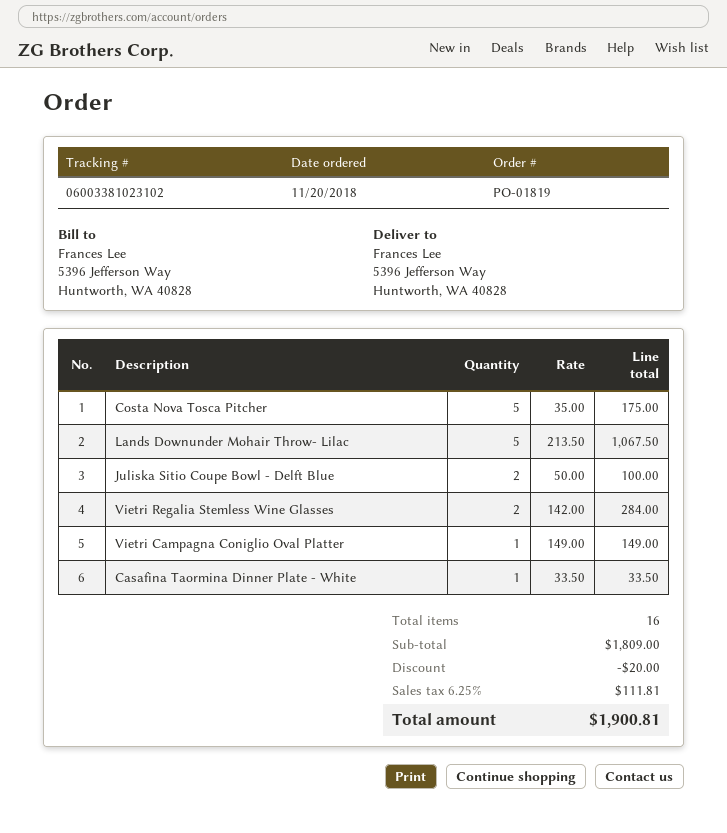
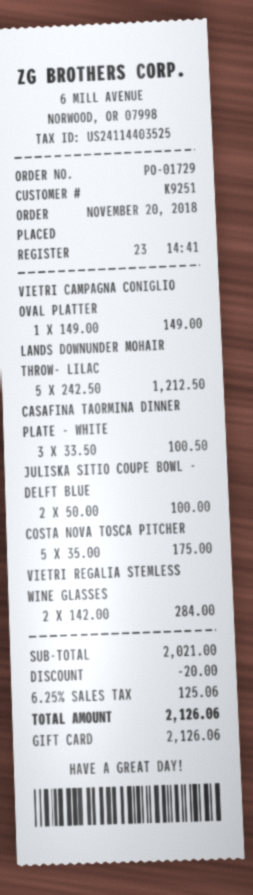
order number: PO-01819 -> PO-01729
Lands Downunder Mohair Throw- Lilac: 5 x 213.50 = 1067.50 -> 5 x 242.50 = 1212.50
Casafina Taormina Dinner Plate - White: 1 x 33.50 = 33.50 -> 3 x 33.50 = 100.50
subtotal: 1809.00 -> 2021.00
tax: 6.25% = 111.81 -> 6.25% = 125.06
total: 1900.81 -> 2126.06

